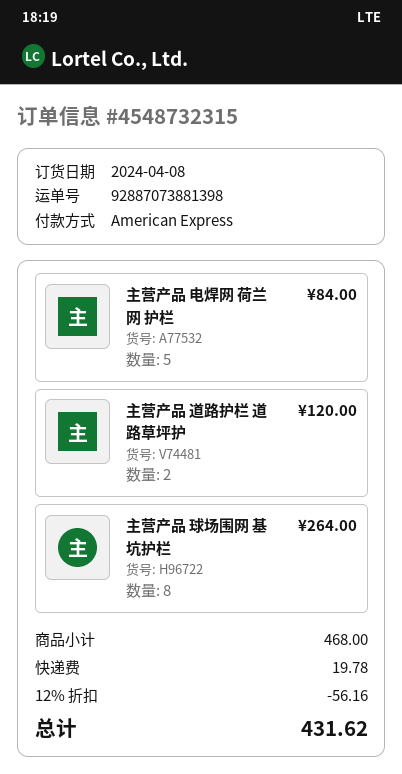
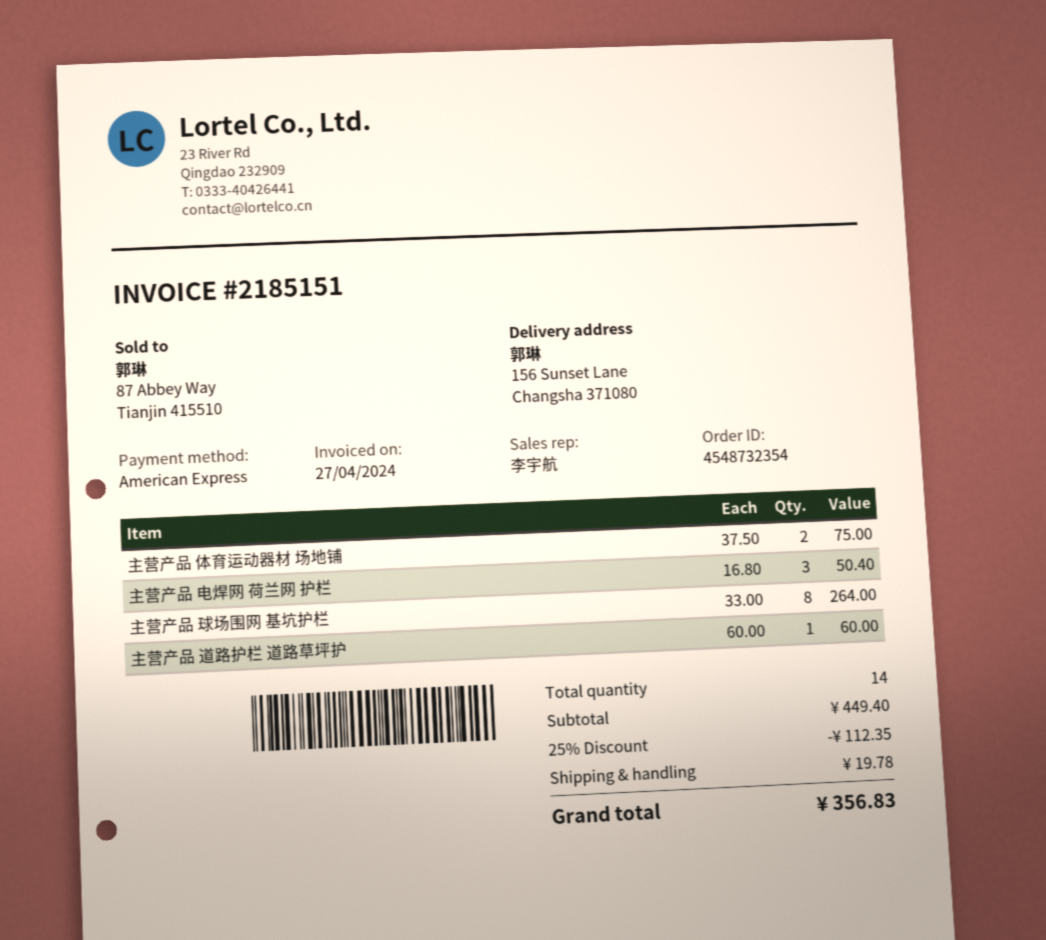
order number: 4548732315 -> 4548732354
主营产品 电焊网 荷兰网 护栏: 5 for 84.00 -> 3 for 50.40
主营产品 道路护栏 道路草坪护: 2 for 120.00 -> 1 for 60.00
主营产品 体育运动器材 场地铺: none -> 2 for 75.00
subtotal: 468.00 -> 449.40
discount: 12% = 56.16 -> 25% = 112.35
total: 431.62 -> 356.83

